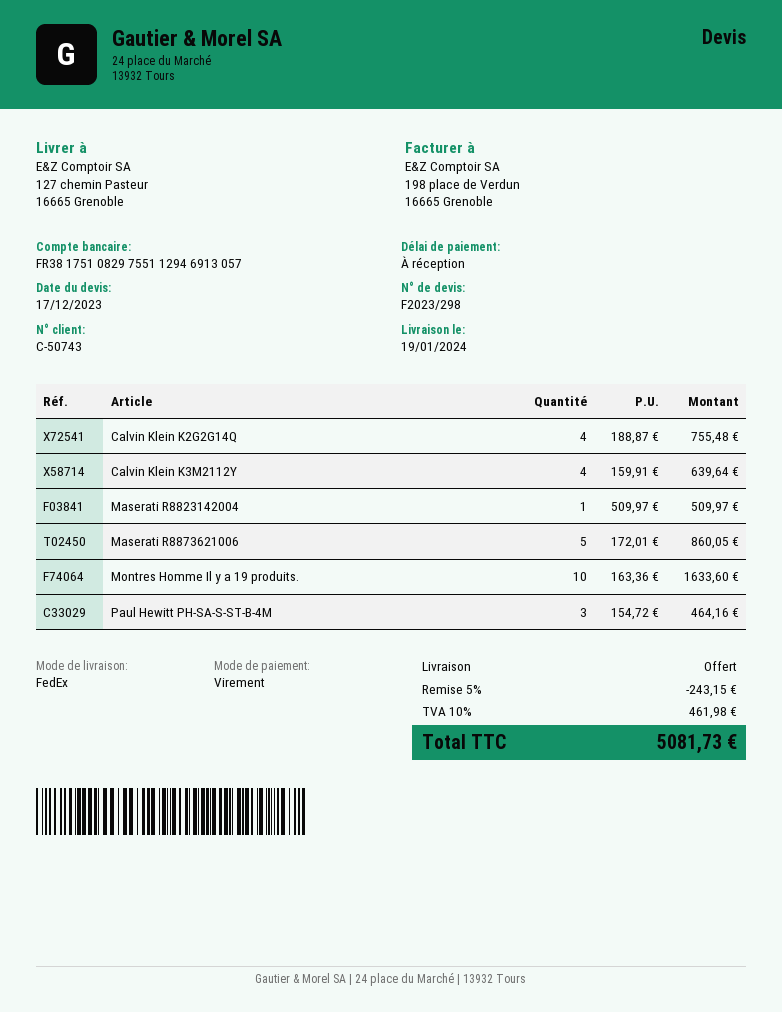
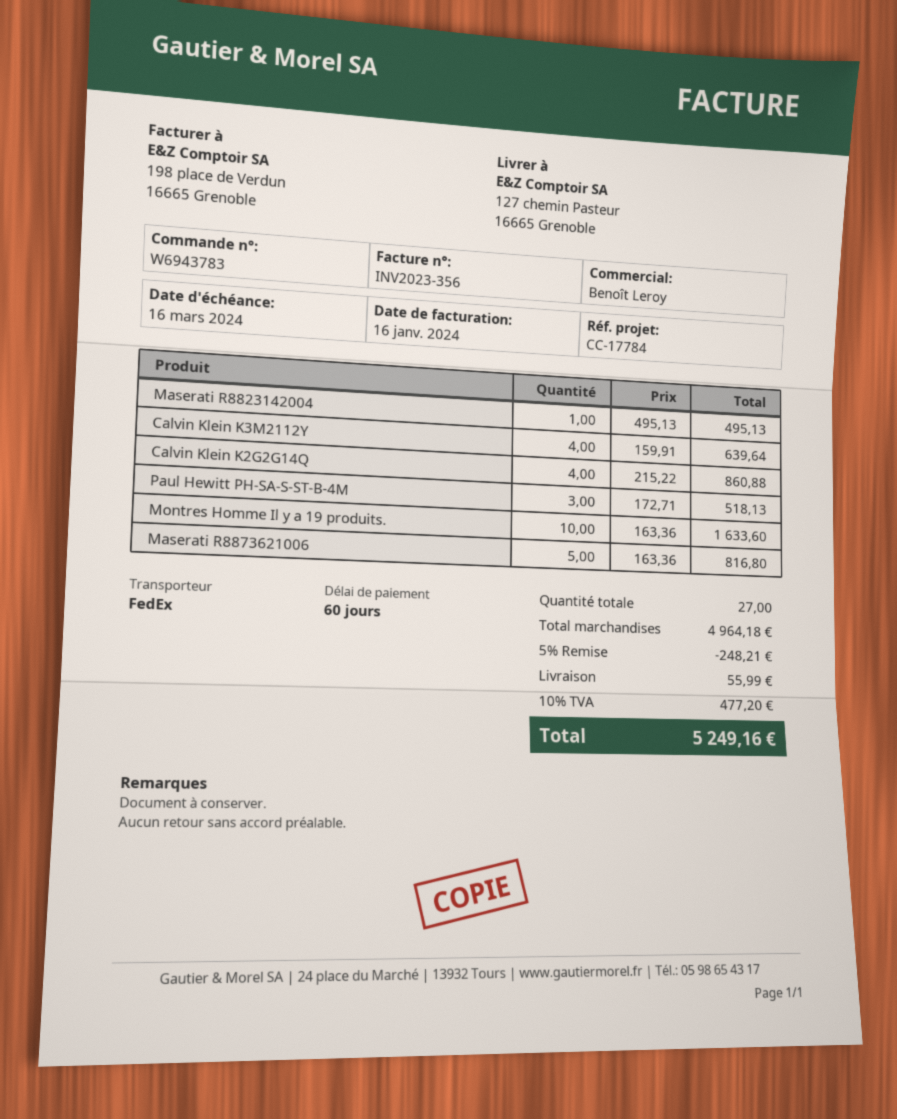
payment terms: on receipt -> 60 days
Calvin Klein K2G2G14Q: 4 x 188.87 = 755.48 -> 4 x 215.22 = 860.88
Maserati R8823142004: 1 x 509.97 = 509.97 -> 1 x 495.13 = 495.13
Maserati R8873621006: 5 x 172.01 = 860.05 -> 5 x 163.36 = 816.80
Paul Hewitt PH-SA-S-ST-B-4M: 3 x 154.72 = 464.16 -> 3 x 172.71 = 518.13
discount: 5% = 243.15 -> 5% = 248.21
shipping: 0.00 -> 55.99
tax: 10% = 461.98 -> 10% = 477.20
total: 5081.73 -> 5249.16

